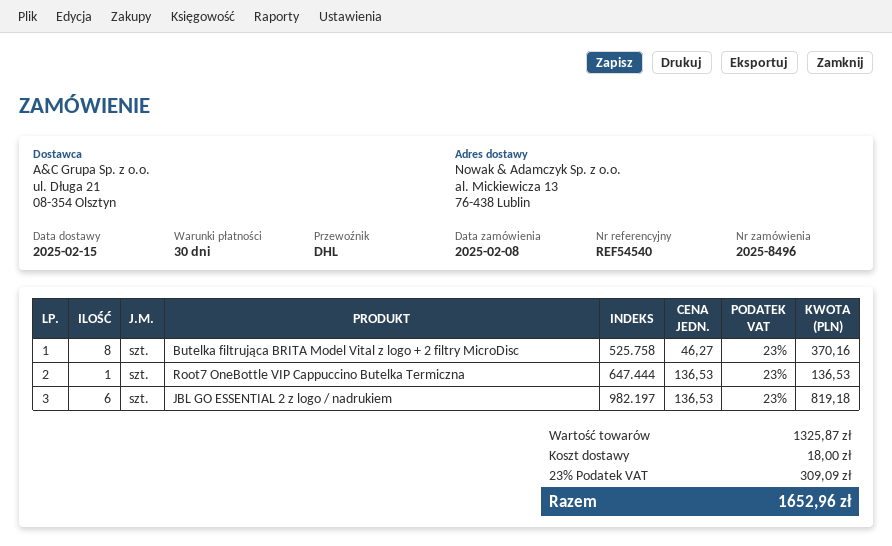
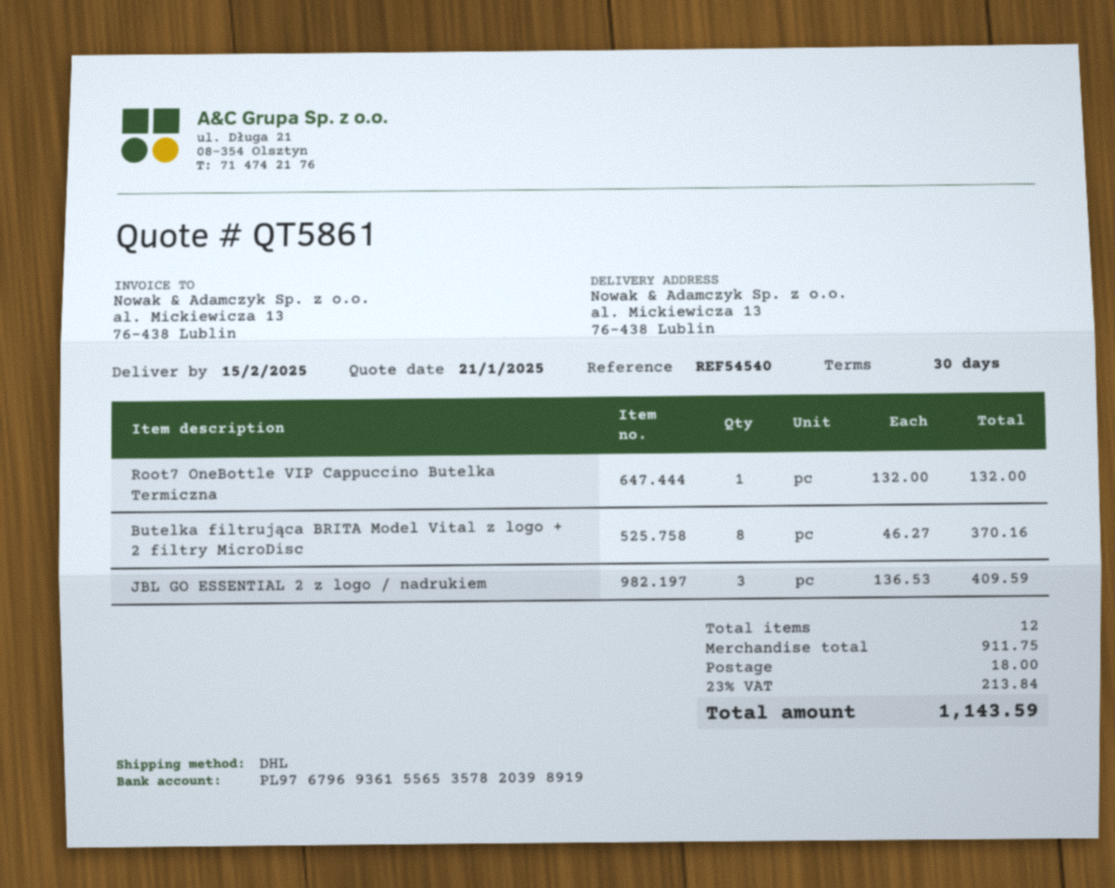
Root7 OneBottle VIP Cappuccino Butelka Termiczna: 1 x 136.53 = 136.53 -> 1 x 132.00 = 132.00
JBL GO ESSENTIAL 2 z logo / nadrukiem: 6 x 136.53 = 819.18 -> 3 x 136.53 = 409.59
subtotal: 1325.87 -> 911.75
tax: 23% = 309.09 -> 23% = 213.84
total: 1652.96 -> 1143.59

